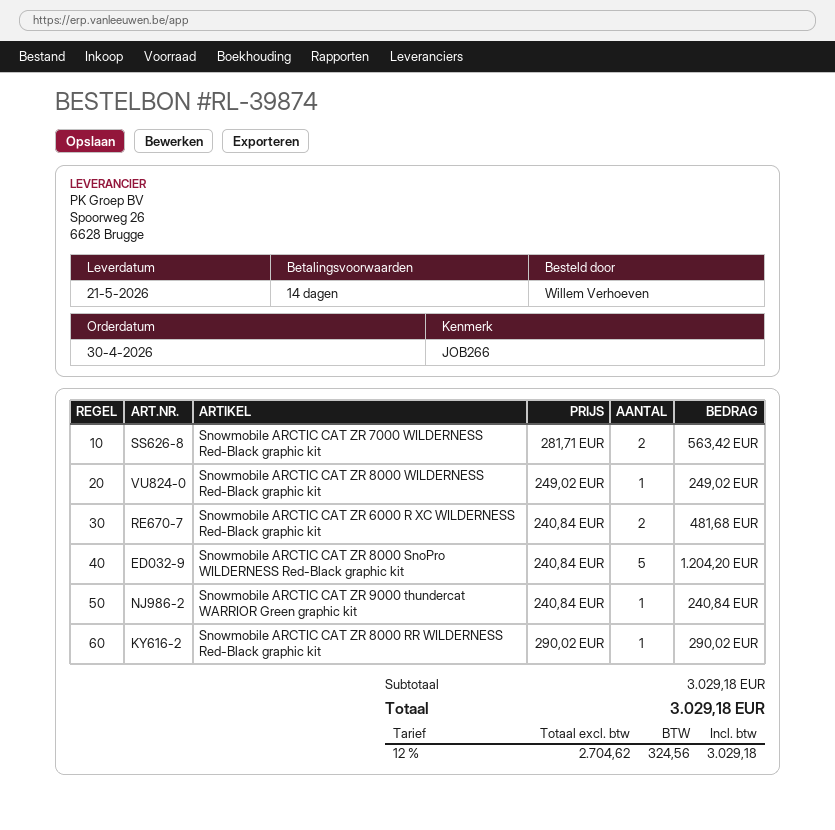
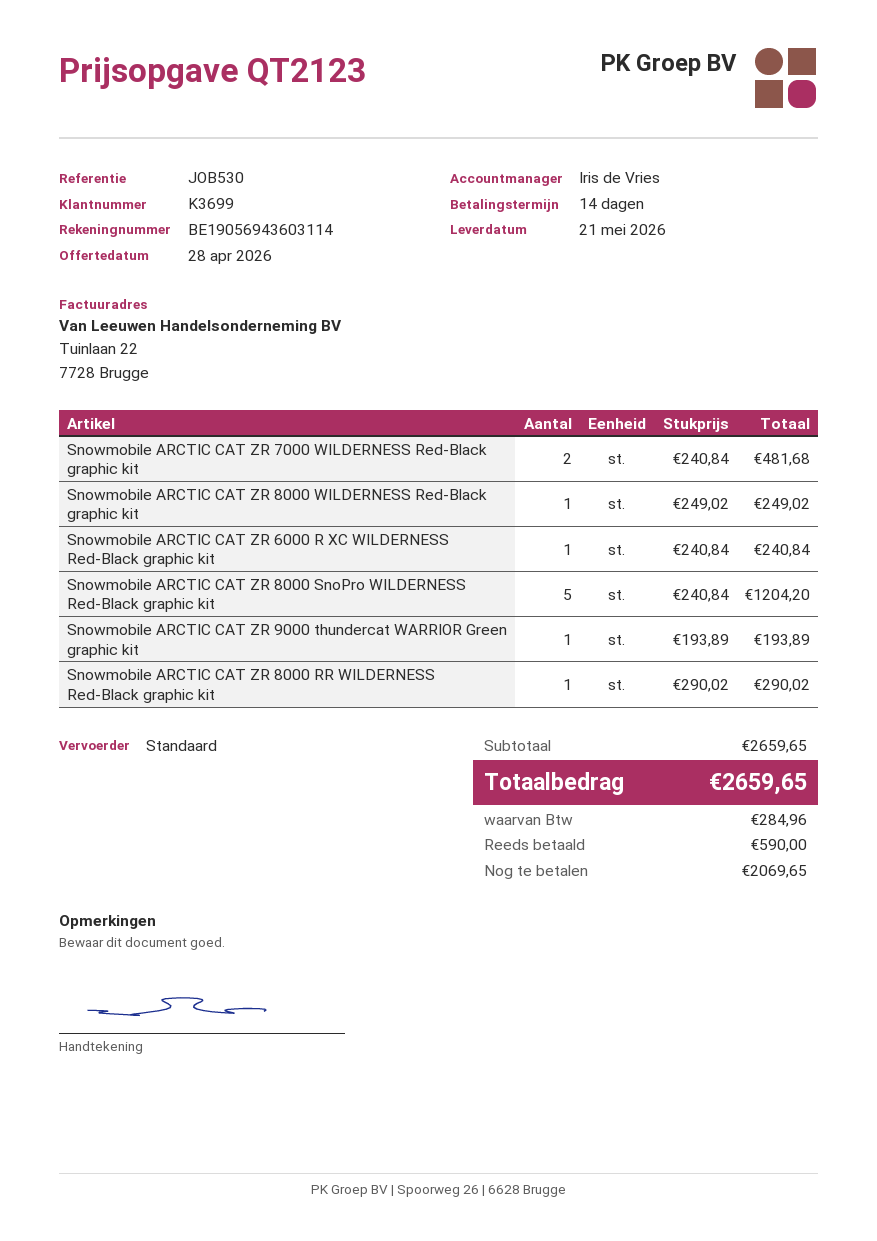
reference: JOB266 -> JOB530
Snowmobile ARCTIC CAT ZR 7000 WILDERNESS Red-Black graphic kit: 2 x 281.71 = 563.42 -> 2 x 240.84 = 481.68
Snowmobile ARCTIC CAT ZR 6000 R XC WILDERNESS Red-Black graphic kit: 2 x 240.84 = 481.68 -> 1 x 240.84 = 240.84
Snowmobile ARCTIC CAT ZR 9000 thundercat WARRIOR Green graphic kit: 1 x 240.84 = 240.84 -> 1 x 193.89 = 193.89
subtotal: 3029.18 -> 2659.65
tax: 324.56 -> 284.96
total: 3029.18 -> 2659.65

